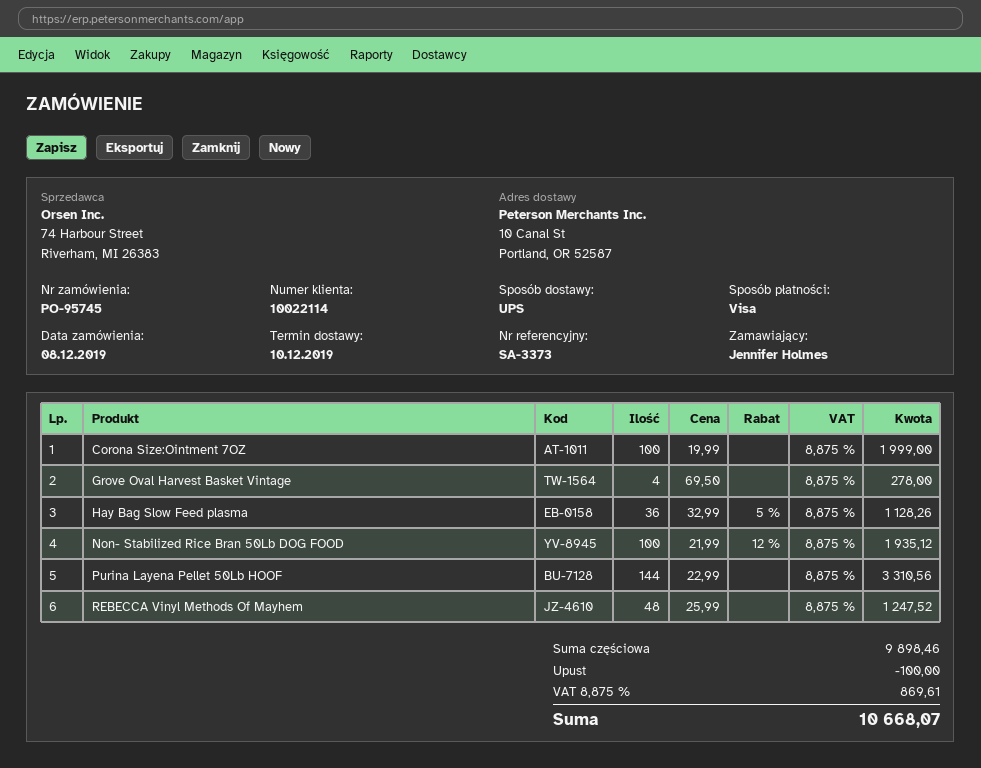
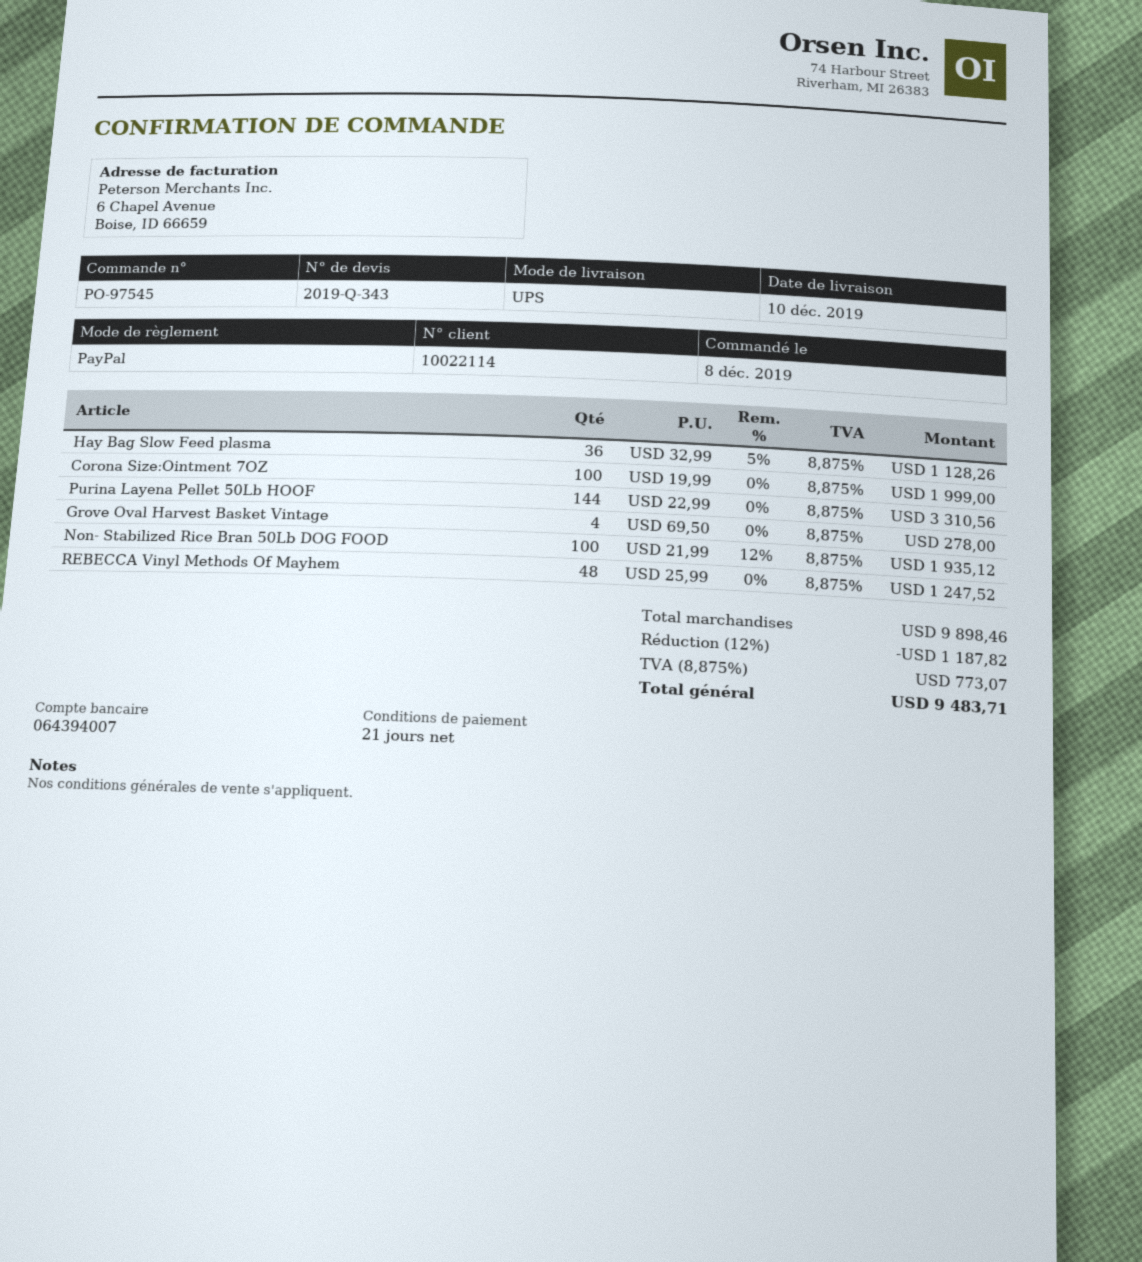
order number: PO-95745 -> PO-97545
payment method: Visa -> PayPal
discount: 100.00 -> 1187.82
tax: 8.875% = 869.61 -> 8.875% = 773.07
total: 10668.07 -> 9483.71

